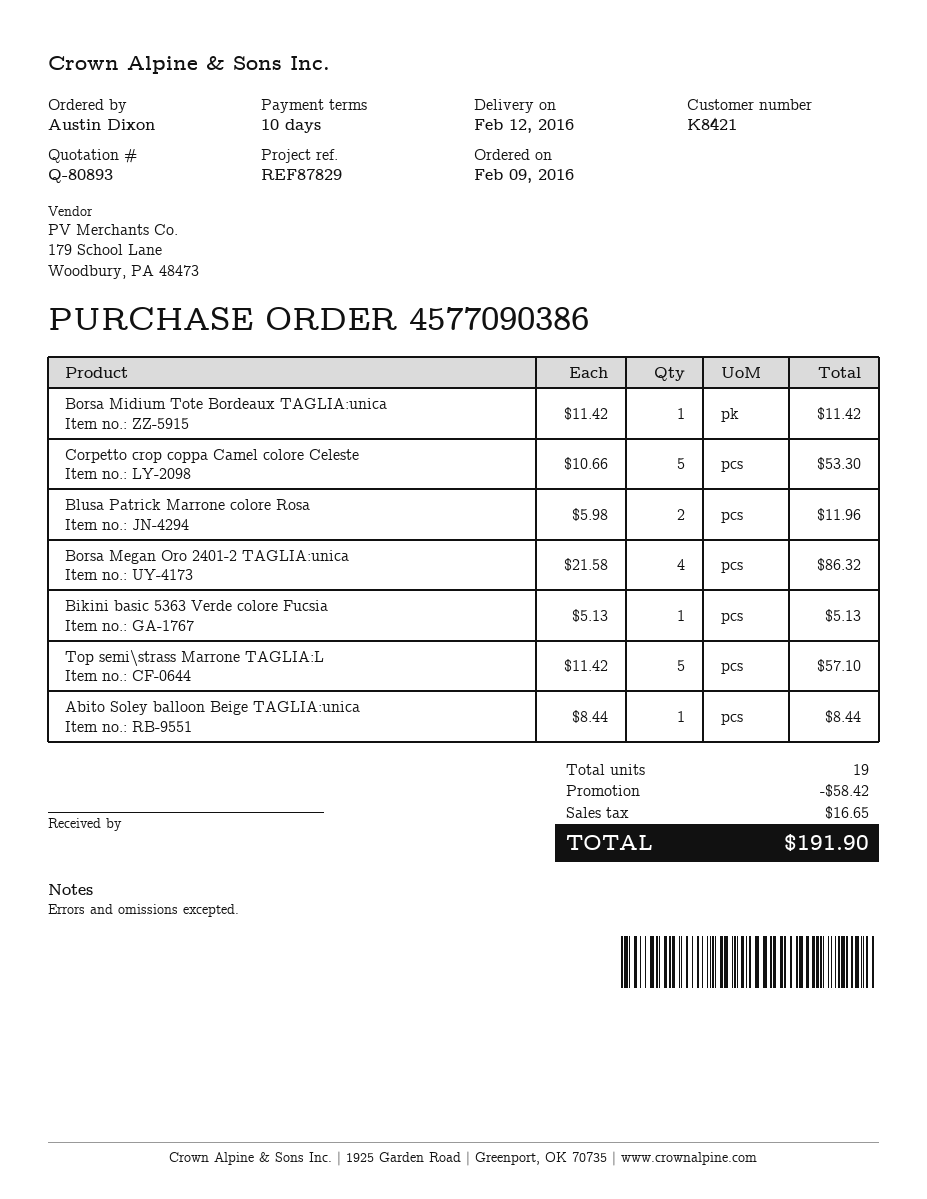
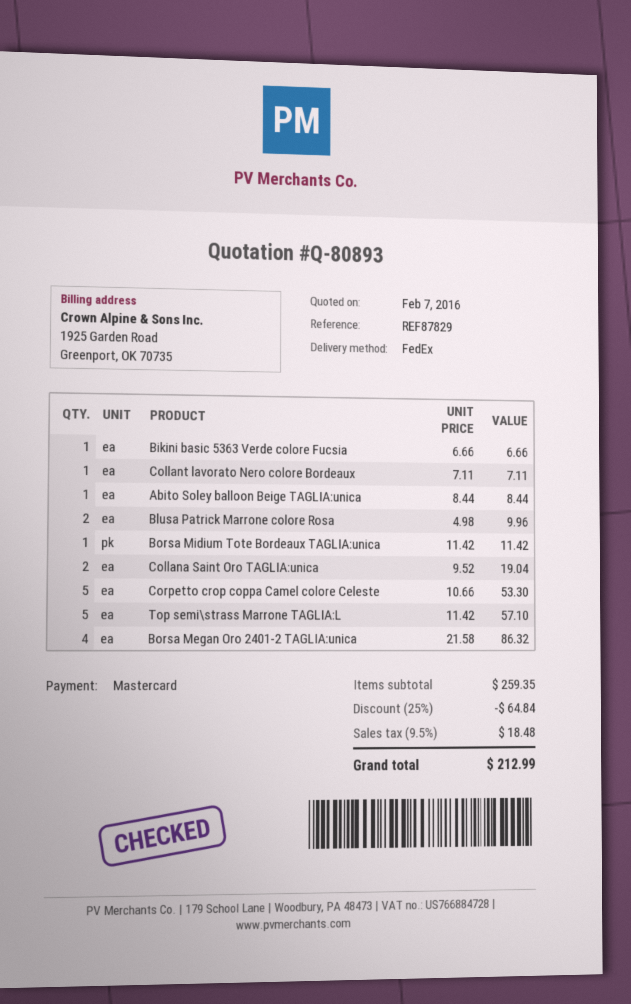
Blusa Patrick Marrone colore Rosa: 2 x 5.98 = 11.96 -> 2 x 4.98 = 9.96
Bikini basic 5363 Verde colore Fucsia: 1 x 5.13 = 5.13 -> 1 x 6.66 = 6.66
Collant lavorato Nero colore Bordeaux: none -> 1 x 7.11 = 7.11
Collana Saint Oro TAGLIA:unica: none -> 2 x 9.52 = 19.04
discount: 58.42 -> 64.84
tax: 16.65 -> 18.48
total: 191.90 -> 212.99

